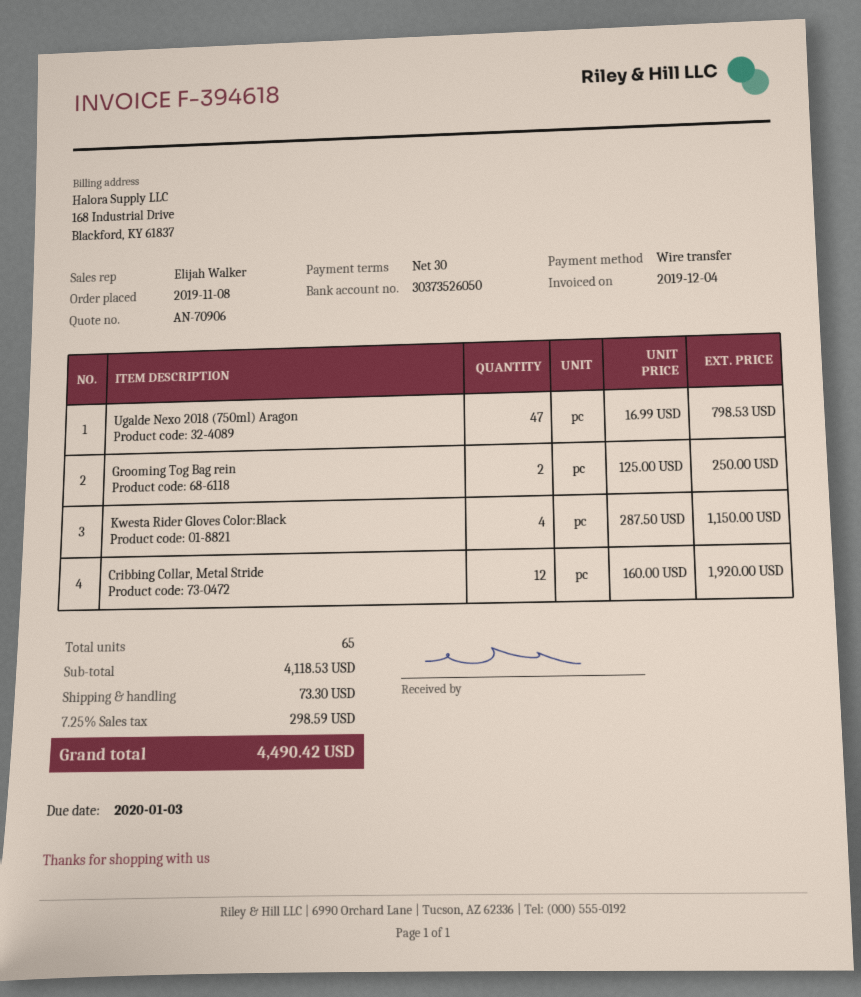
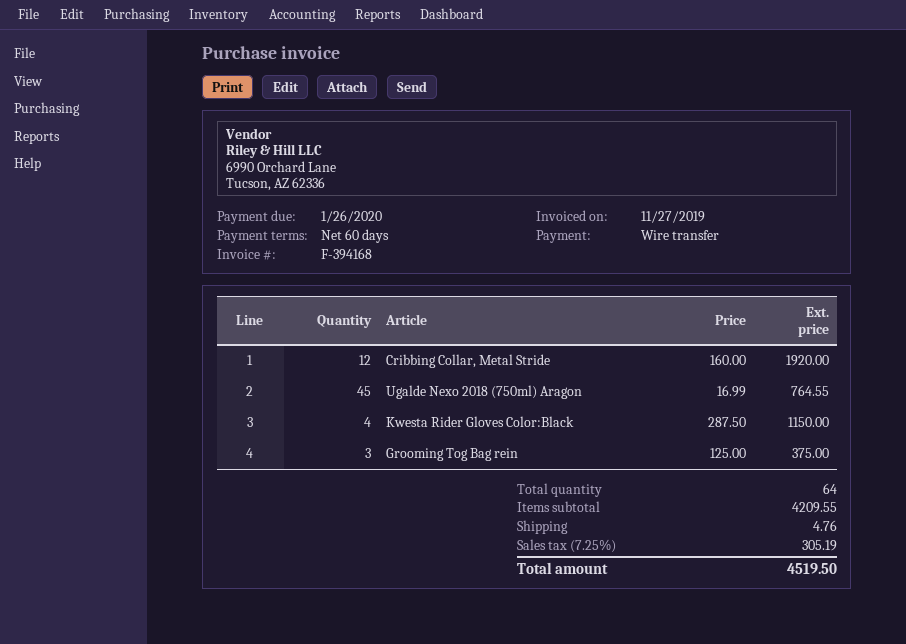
invoice number: F-394618 -> F-394168
invoice date: 2019-12-04 -> 2019-11-27
payment terms: 30 days -> 60 days
due date: 2020-01-03 -> 2020-01-26
Ugalde Nexo 2018 (750ml) Aragon: 47 x 16.99 = 798.53 -> 45 x 16.99 = 764.55
Grooming Tog Bag rein: 2 x 125.00 = 250.00 -> 3 x 125.00 = 375.00
total quantity: 65 -> 64
subtotal: 4118.53 -> 4209.55
shipping: 73.30 -> 4.76
tax: 7.25% = 298.59 -> 7.25% = 305.19
total: 4490.42 -> 4519.50

